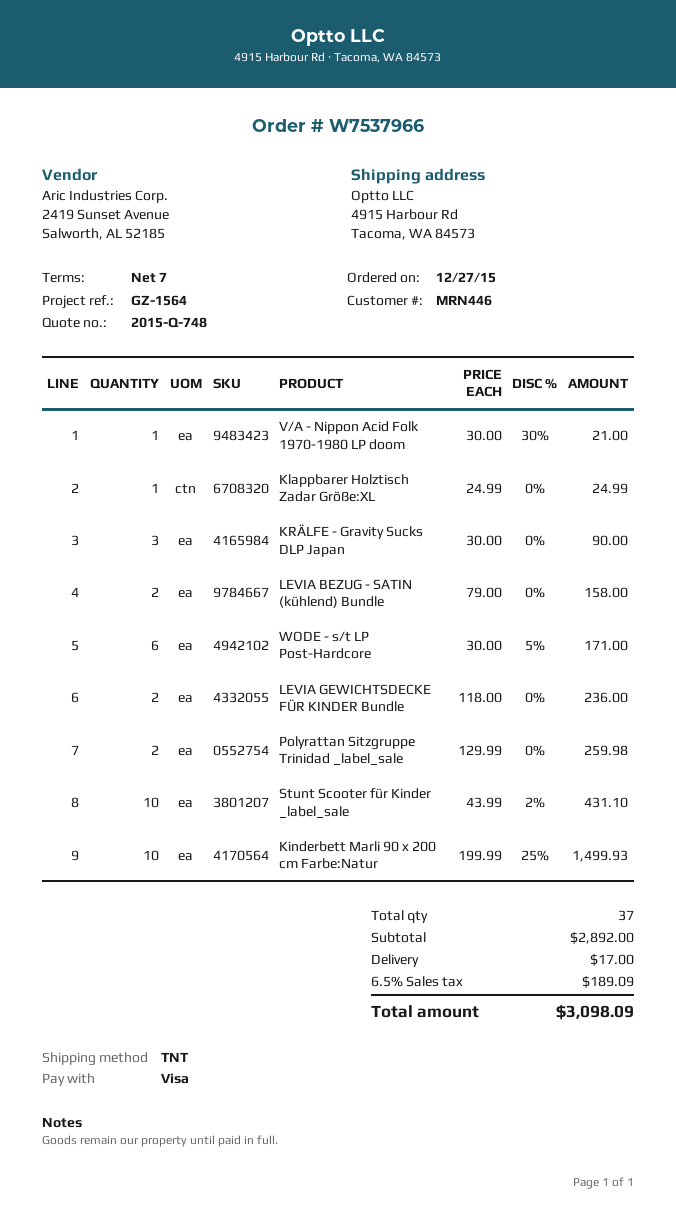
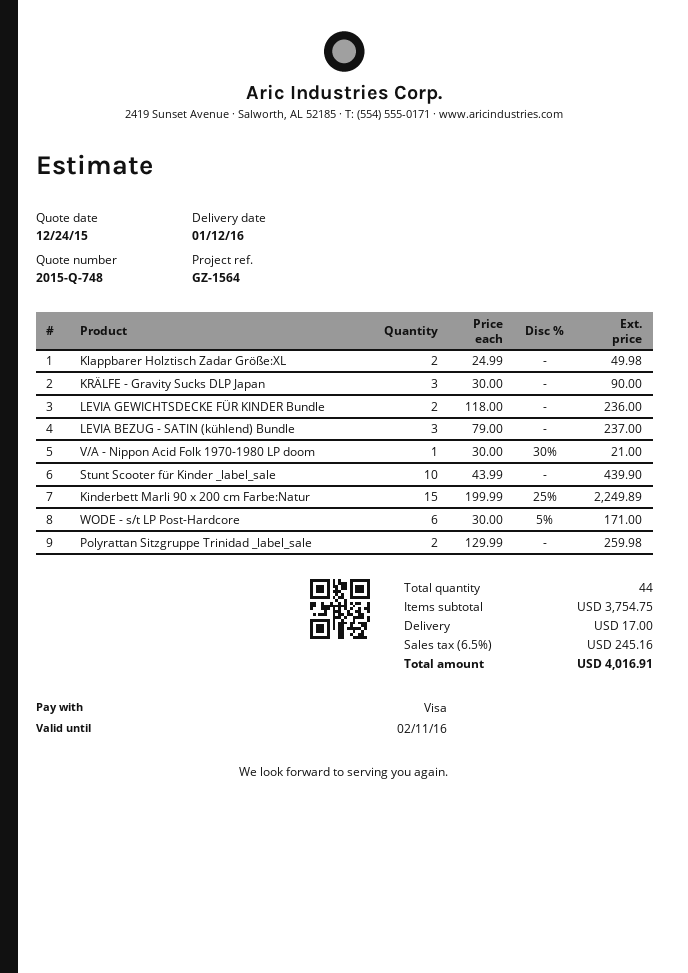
Klappbarer Holztisch Zadar Größe:XL: 1 x 24.99 = 24.99 -> 2 x 24.99 = 49.98
LEVIA BEZUG - SATIN (kühlend) Bundle: 2 x 79.00 = 158.00 -> 3 x 79.00 = 237.00
Stunt Scooter für Kinder _label_sale: 10 x 43.99 - 2% = 431.10 -> 10 x 43.99 = 439.90
Kinderbett Marli 90 x 200 cm Farbe:Natur: 10 x 199.99 - 25% = 1499.93 -> 15 x 199.99 - 25% = 2249.89
total quantity: 37 -> 44
subtotal: 2892.00 -> 3754.75
tax: 6.5% = 189.09 -> 6.5% = 245.16
total: 3098.09 -> 4016.91

